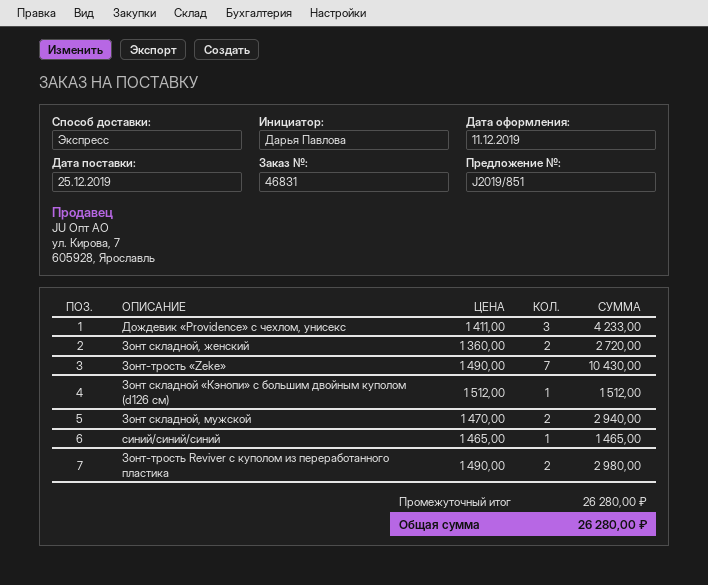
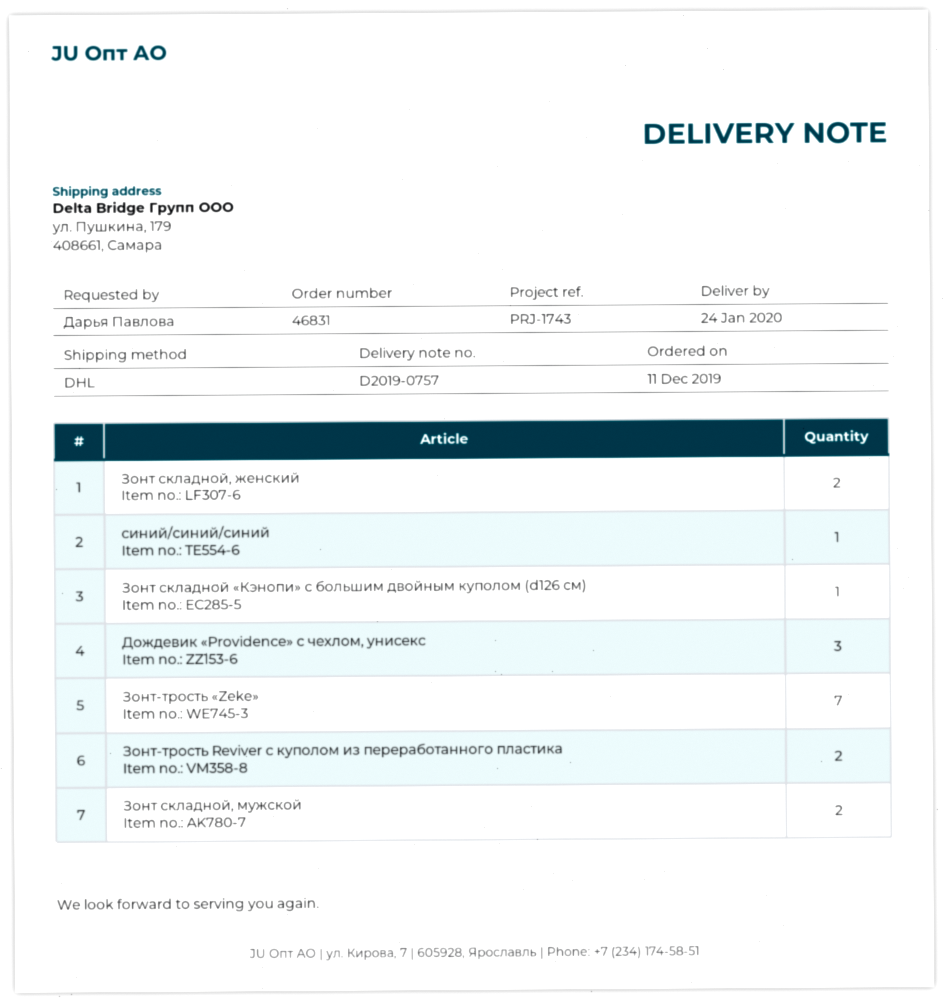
delivery date: 2019-12-25 -> 2020-01-24
shipping method: express -> DHL

